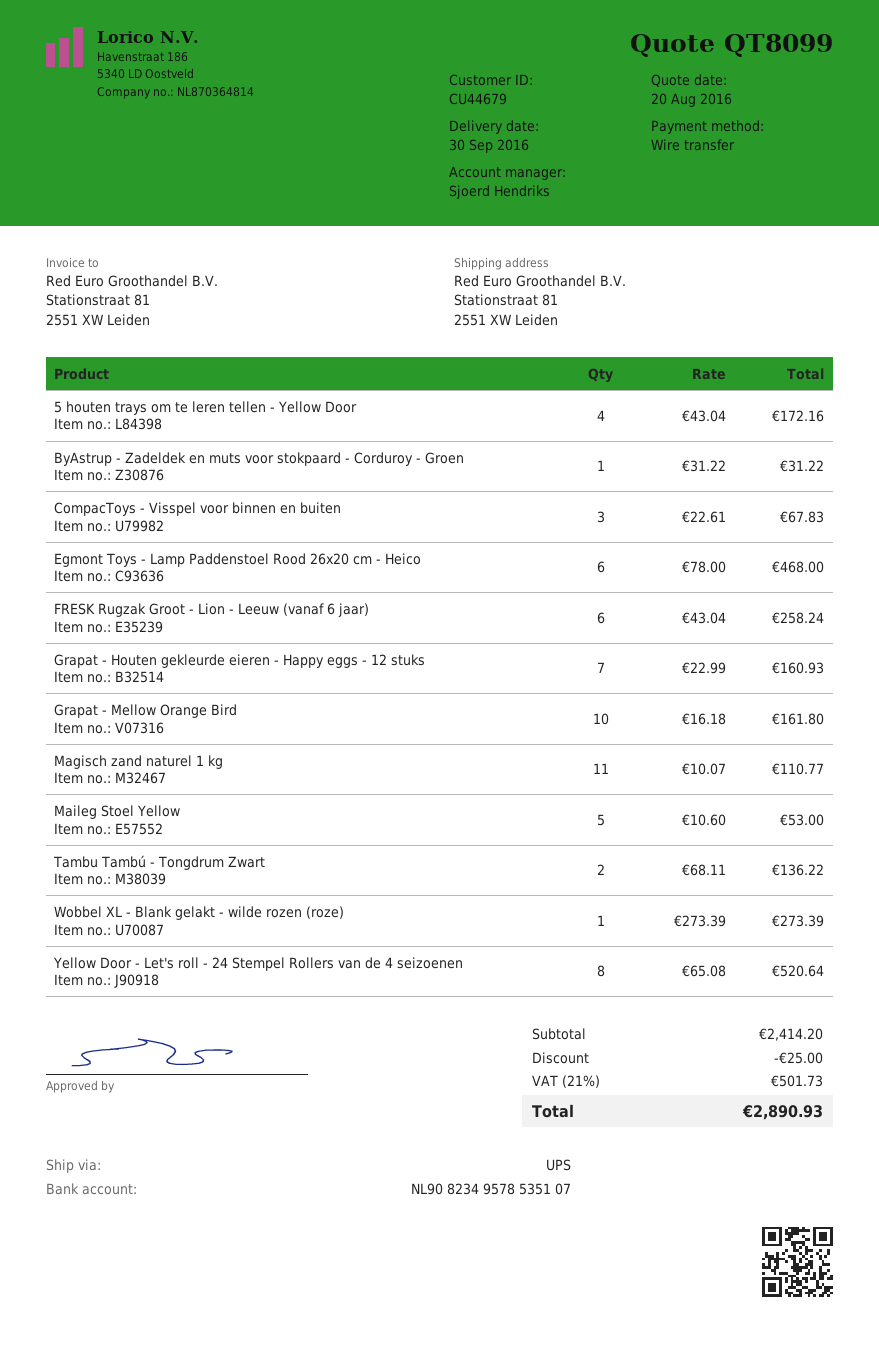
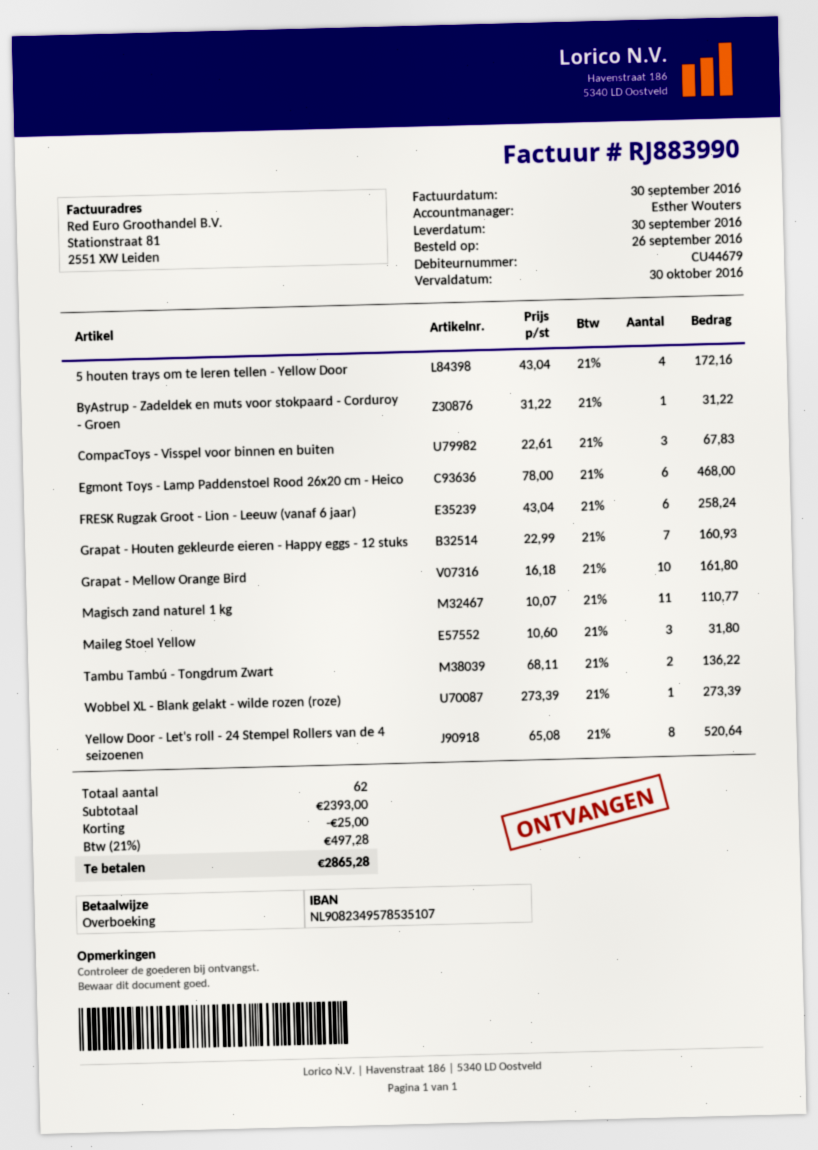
sales rep: Sjoerd Hendriks -> Esther Wouters
Maileg Stoel Yellow: 5 x 10.60 = 53.00 -> 3 x 10.60 = 31.80
subtotal: 2414.20 -> 2393.00
tax: 21% = 501.73 -> 21% = 497.28
total: 2890.93 -> 2865.28

